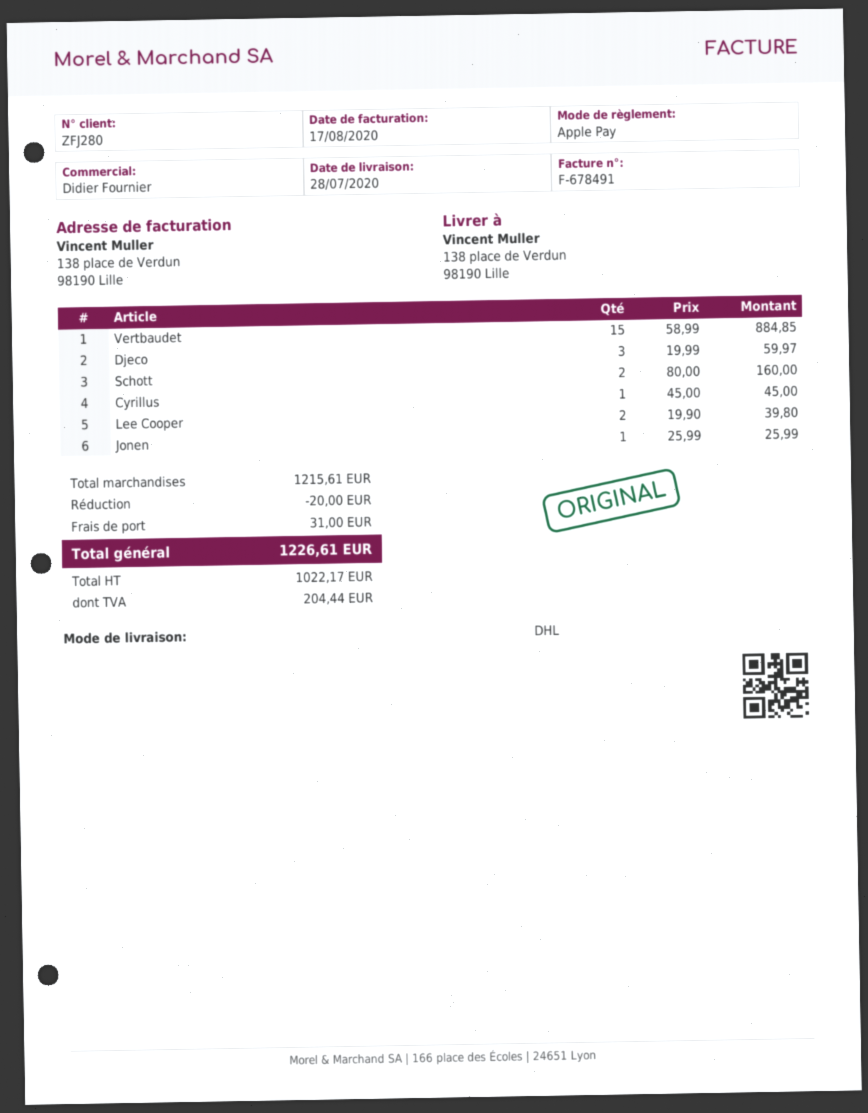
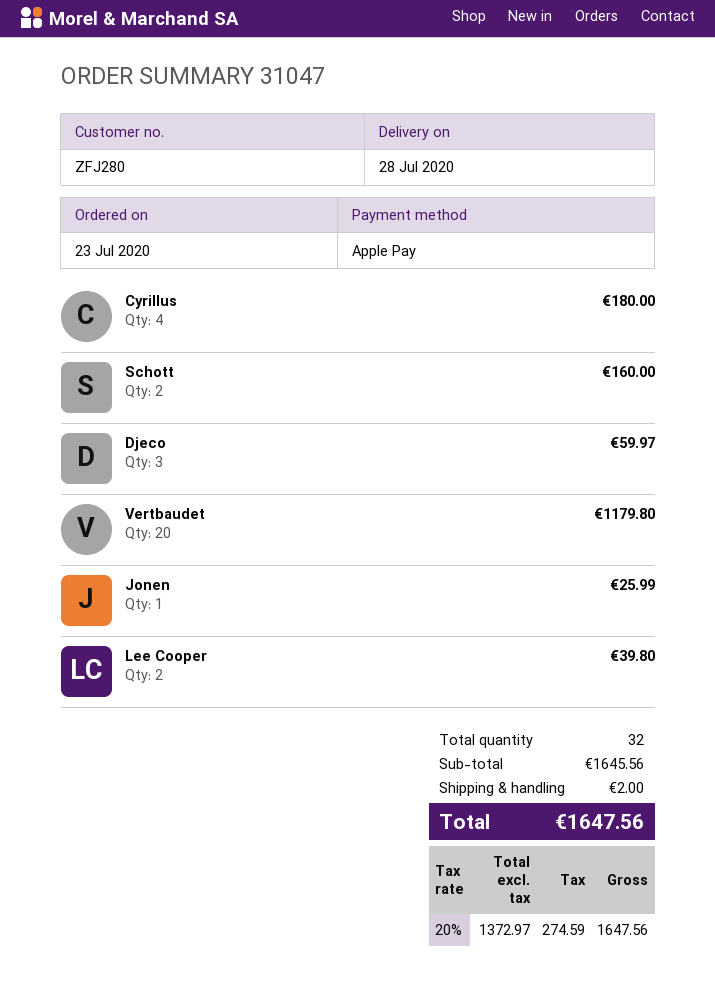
Vertbaudet: 15 for 884.85 -> 20 for 1179.80
Cyrillus: 1 for 45.00 -> 4 for 180.00
subtotal: 1215.61 -> 1645.56
discount: 20.00 -> none
shipping: 31.00 -> 2.00
net: 1022.17 -> 1372.97
tax: 204.44 -> 274.59
total: 1226.61 -> 1647.56

